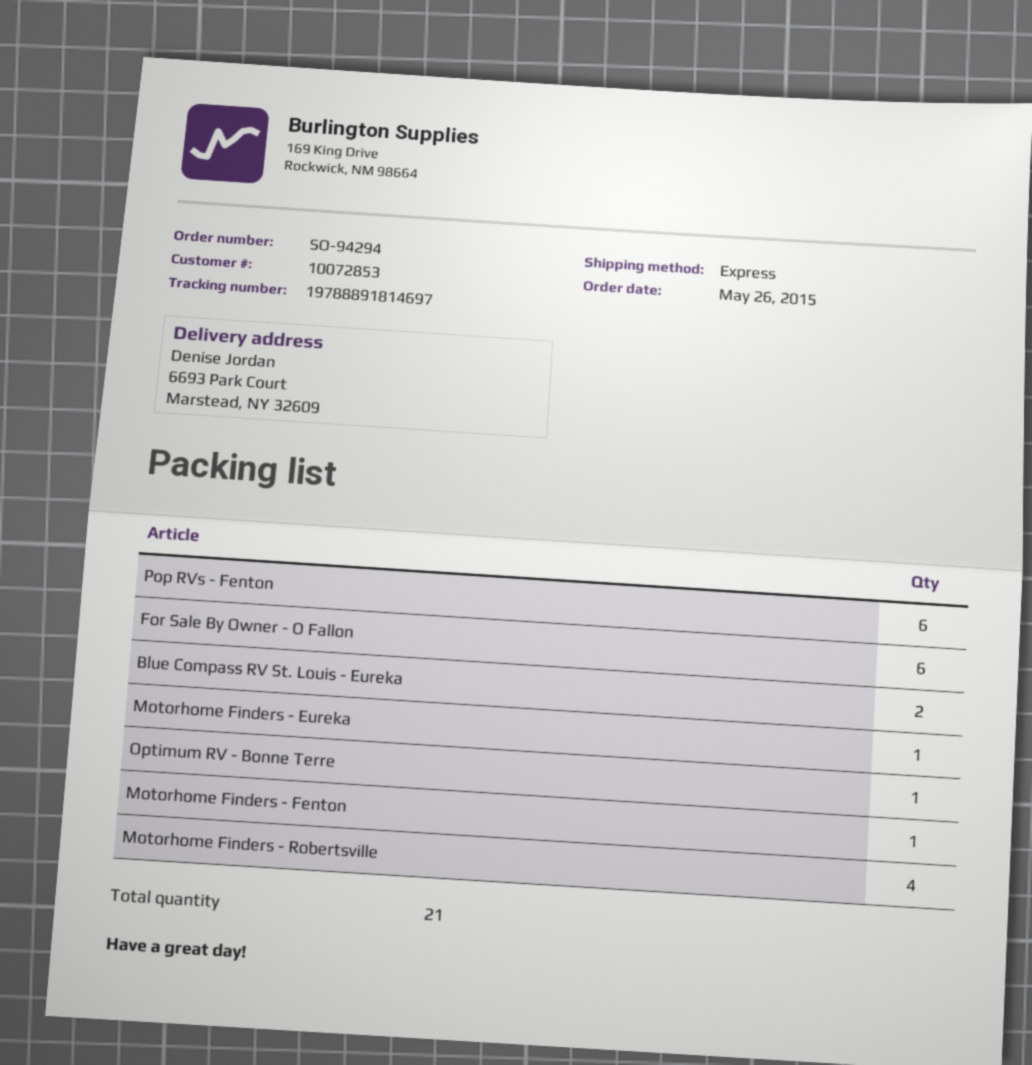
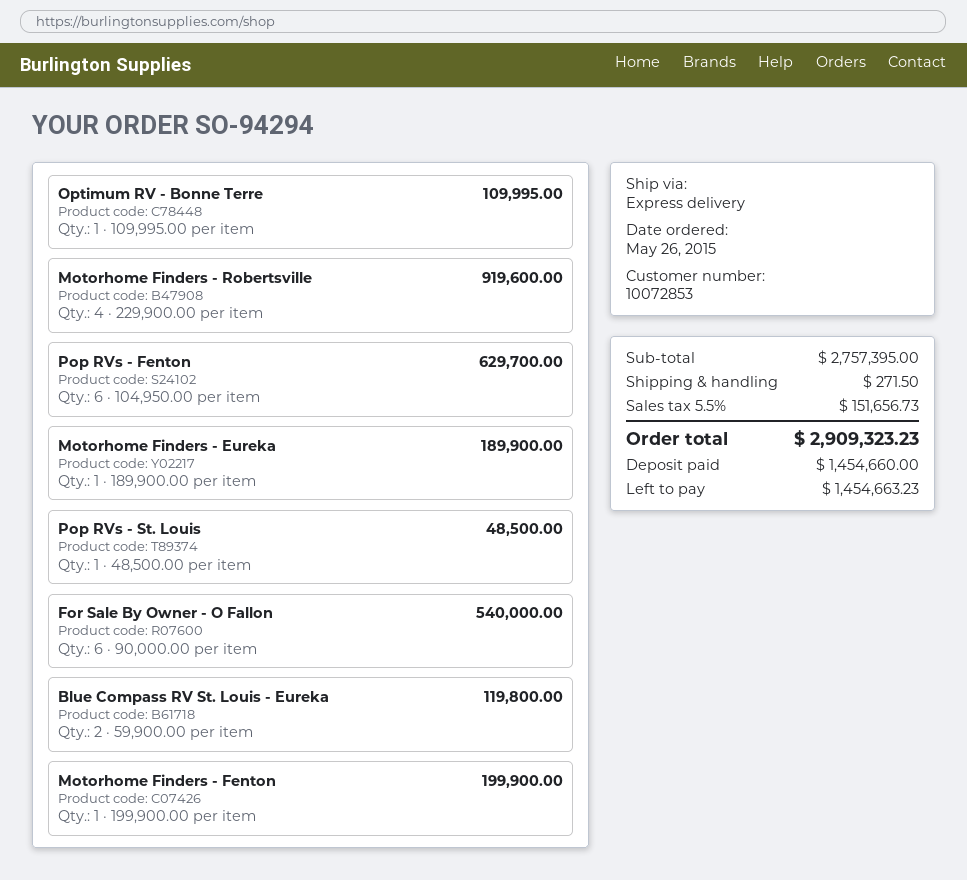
Pop RVs - St. Louis: none -> 1

